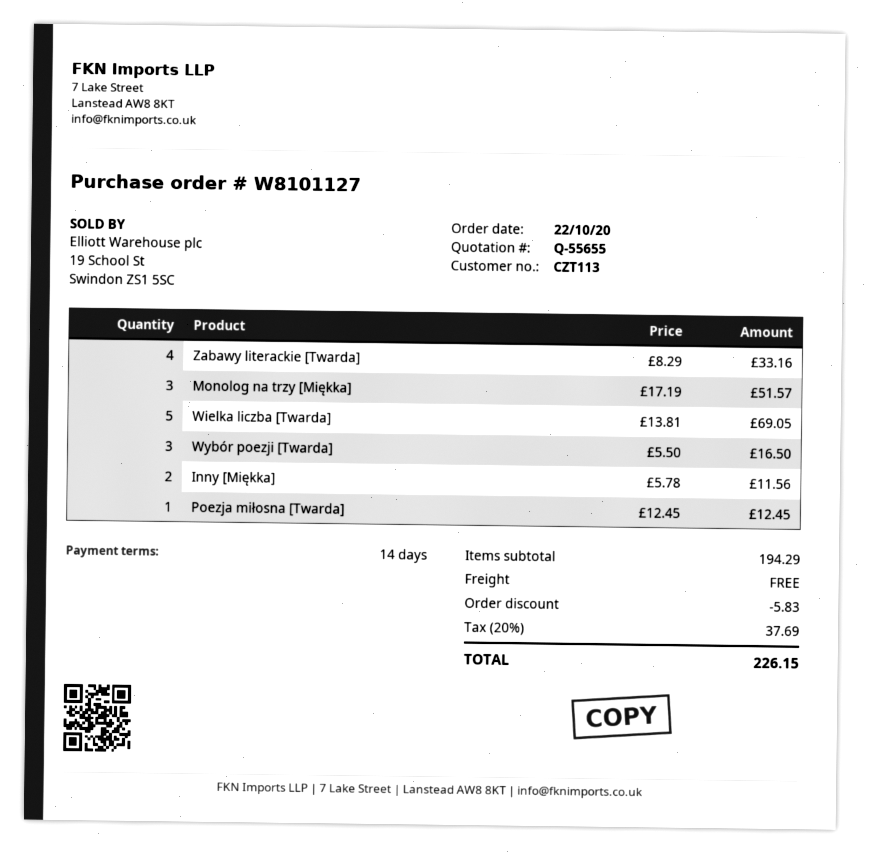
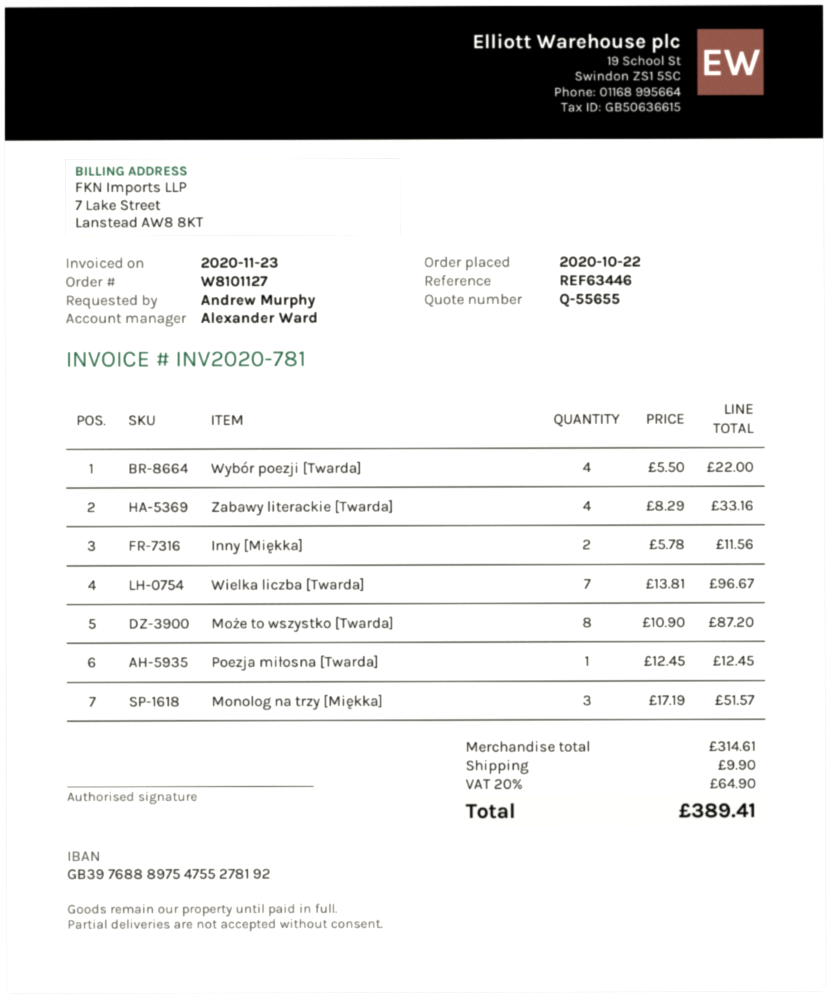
Wielka liczba [Twarda]: 5 x 13.81 = 69.05 -> 7 x 13.81 = 96.67
Wybór poezji [Twarda]: 3 x 5.50 = 16.50 -> 4 x 5.50 = 22.00
Może to wszystko [Twarda]: none -> 8 x 10.90 = 87.20
subtotal: 194.29 -> 314.61
discount: 5.83 -> none
shipping: 0.00 -> 9.90
tax: 20% = 37.69 -> 20% = 64.90
total: 226.15 -> 389.41

